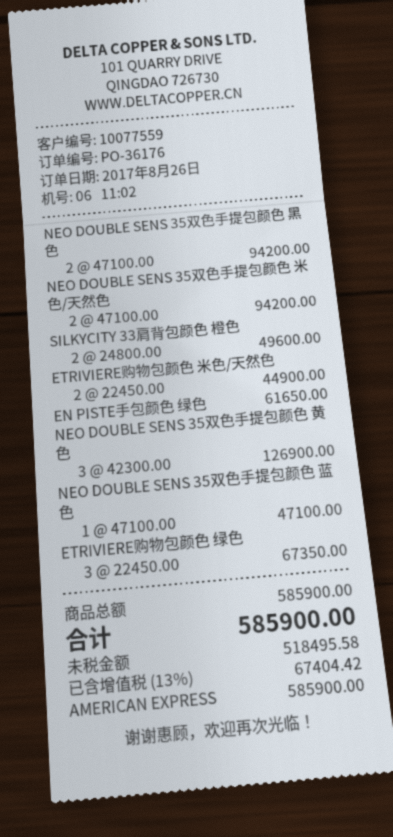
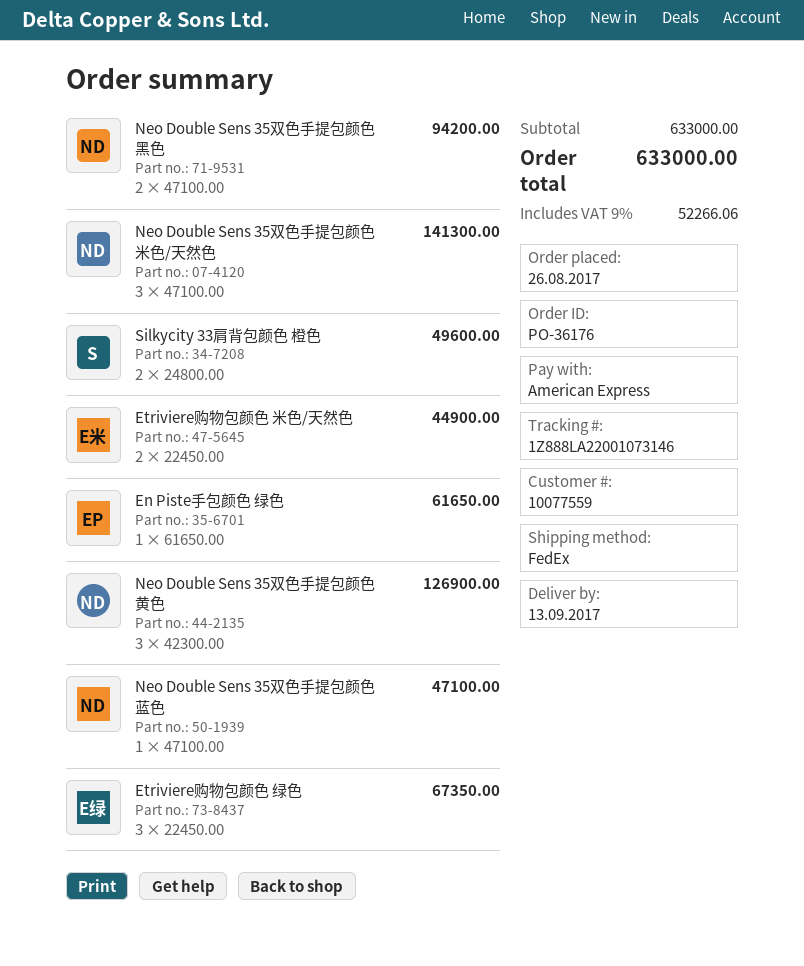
NEO DOUBLE SENS 35双色手提包颜色 米色/天然色: 2 x 47100.00 = 94200.00 -> 3 x 47100.00 = 141300.00
subtotal: 585900.00 -> 633000.00
tax: 13% = 67404.42 -> 9% = 52266.06
total: 585900.00 -> 633000.00

